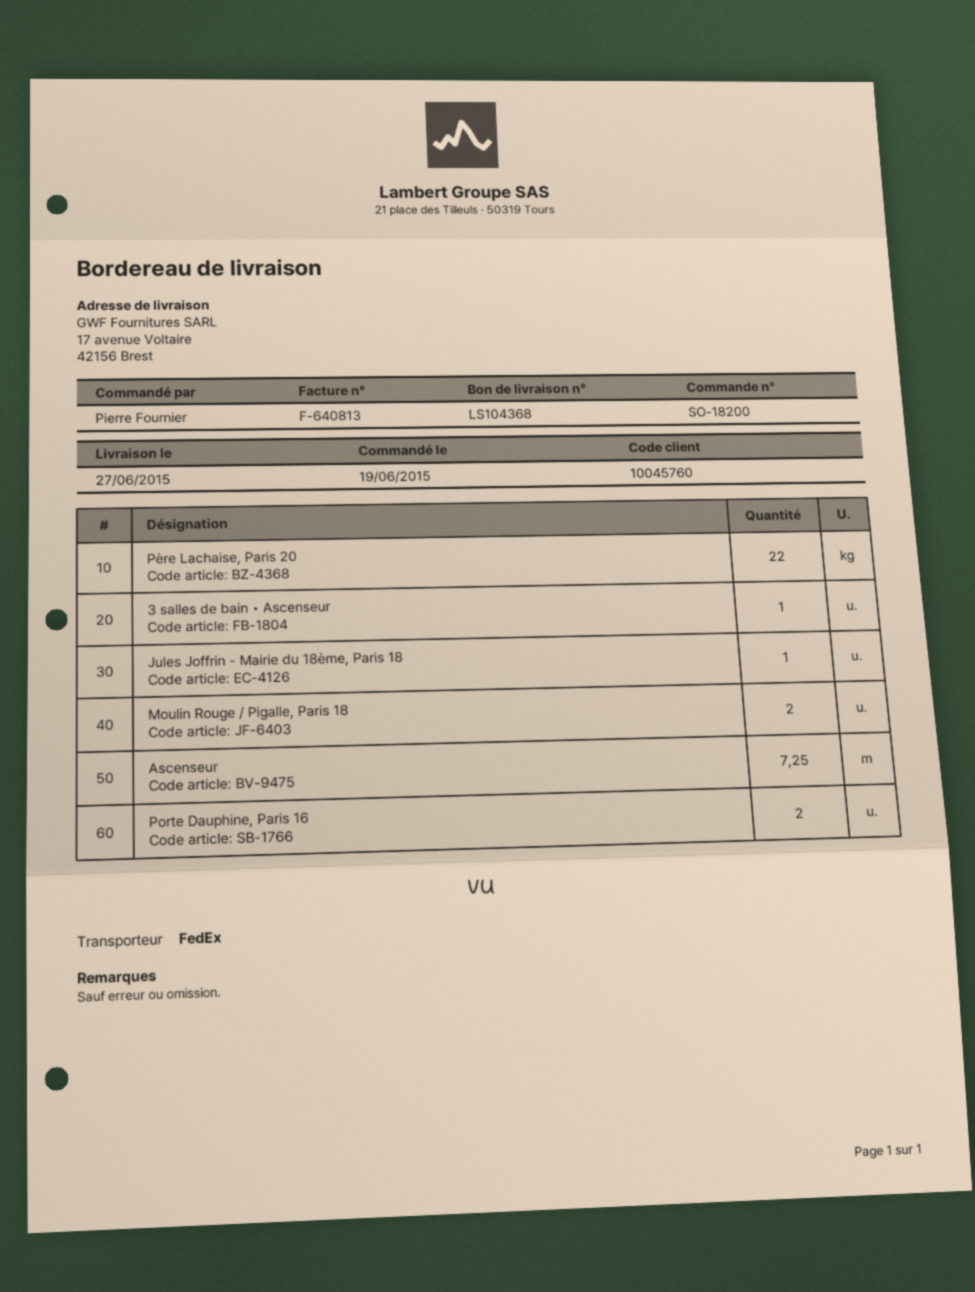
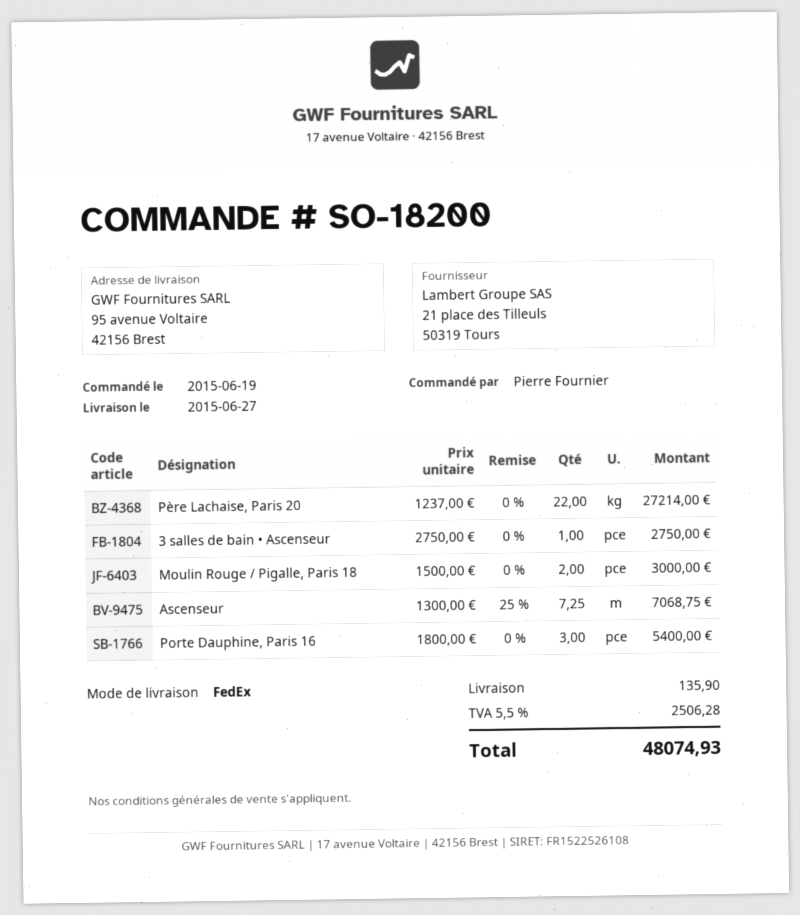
ship to: 17 avenue Voltaire, 42156 Brest -> 95 avenue Voltaire, 42156 Brest
Jules Joffrin - Mairie du 18ème, Paris 18: 1 -> none
Porte Dauphine, Paris 16: 2 -> 3

